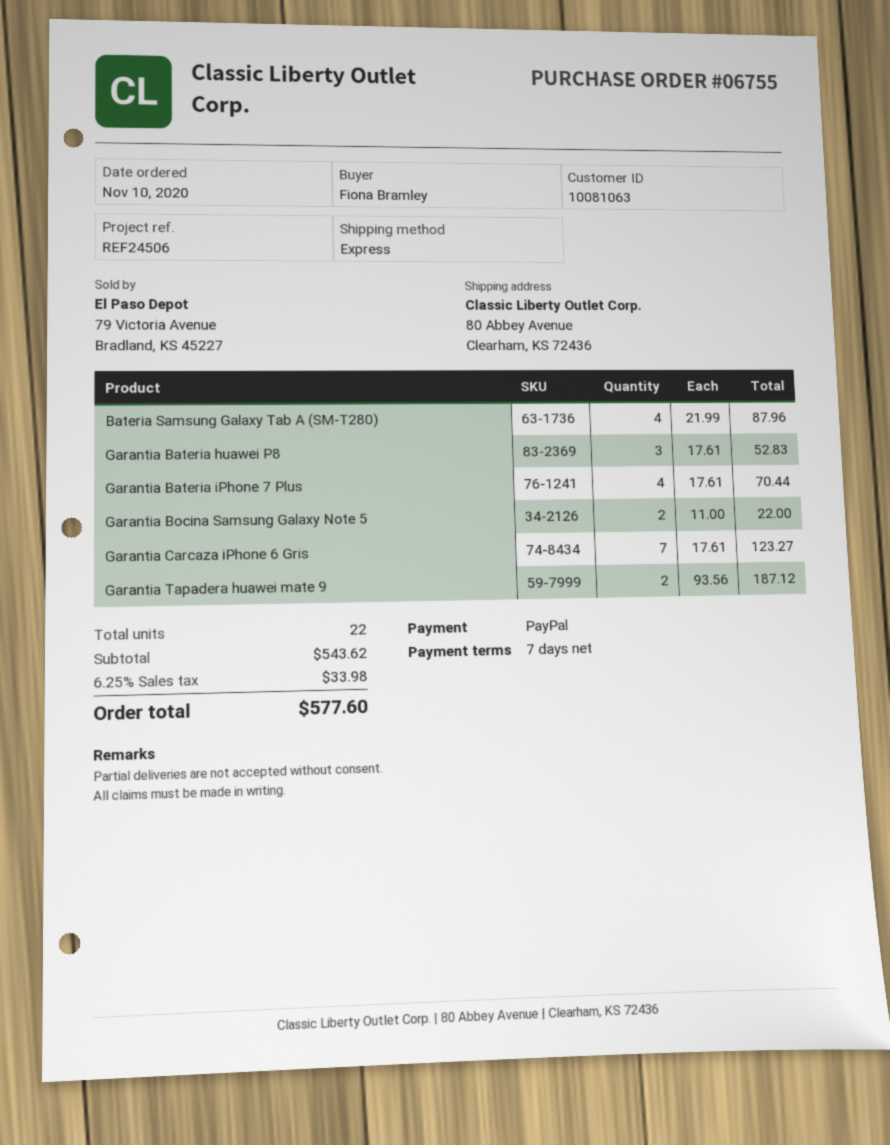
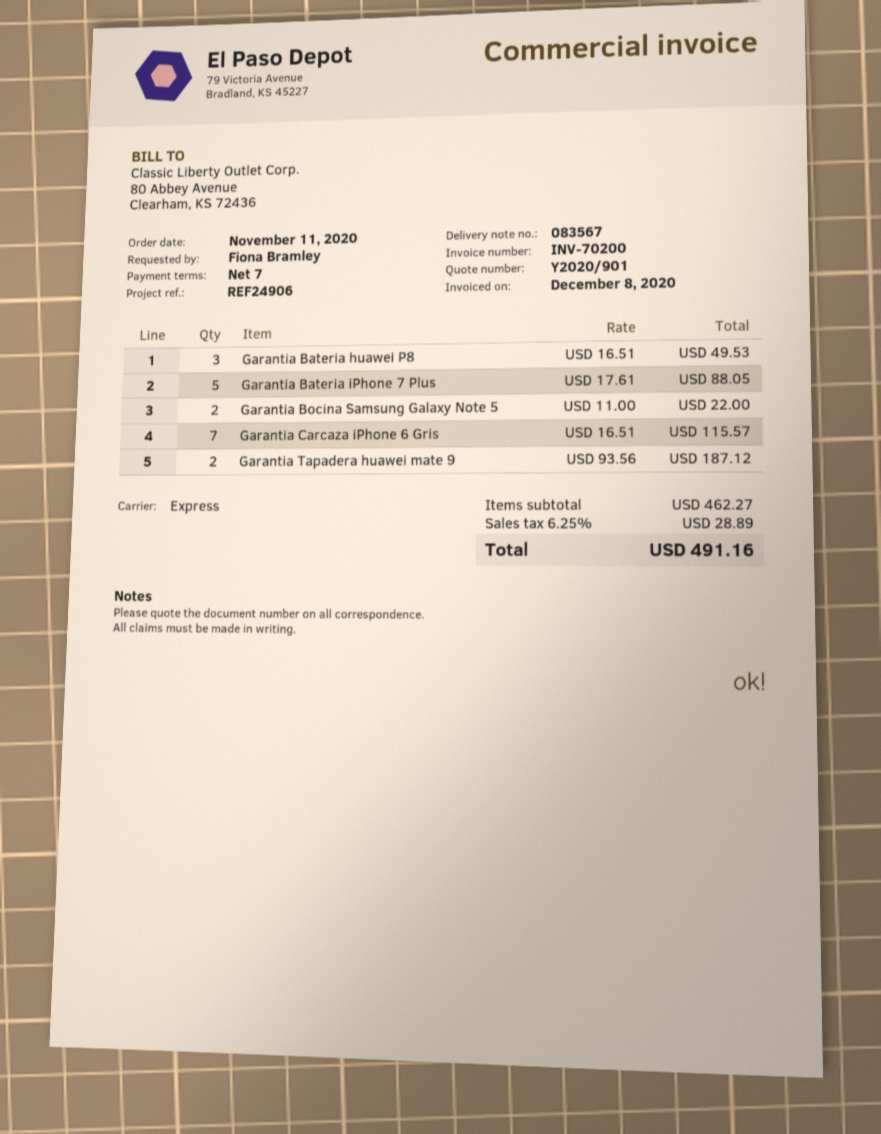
order date: 2020-11-10 -> 2020-11-11
reference: REF24506 -> REF24906
Bateria Samsung Galaxy Tab A (SM-T280): 4 x 21.99 = 87.96 -> none
Garantia Bateria huawei P8: 3 x 17.61 = 52.83 -> 3 x 16.51 = 49.53
Garantia Bateria iPhone 7 Plus: 4 x 17.61 = 70.44 -> 5 x 17.61 = 88.05
Garantia Carcaza iPhone 6 Gris: 7 x 17.61 = 123.27 -> 7 x 16.51 = 115.57
subtotal: 543.62 -> 462.27
tax: 6.25% = 33.98 -> 6.25% = 28.89
total: 577.60 -> 491.16

